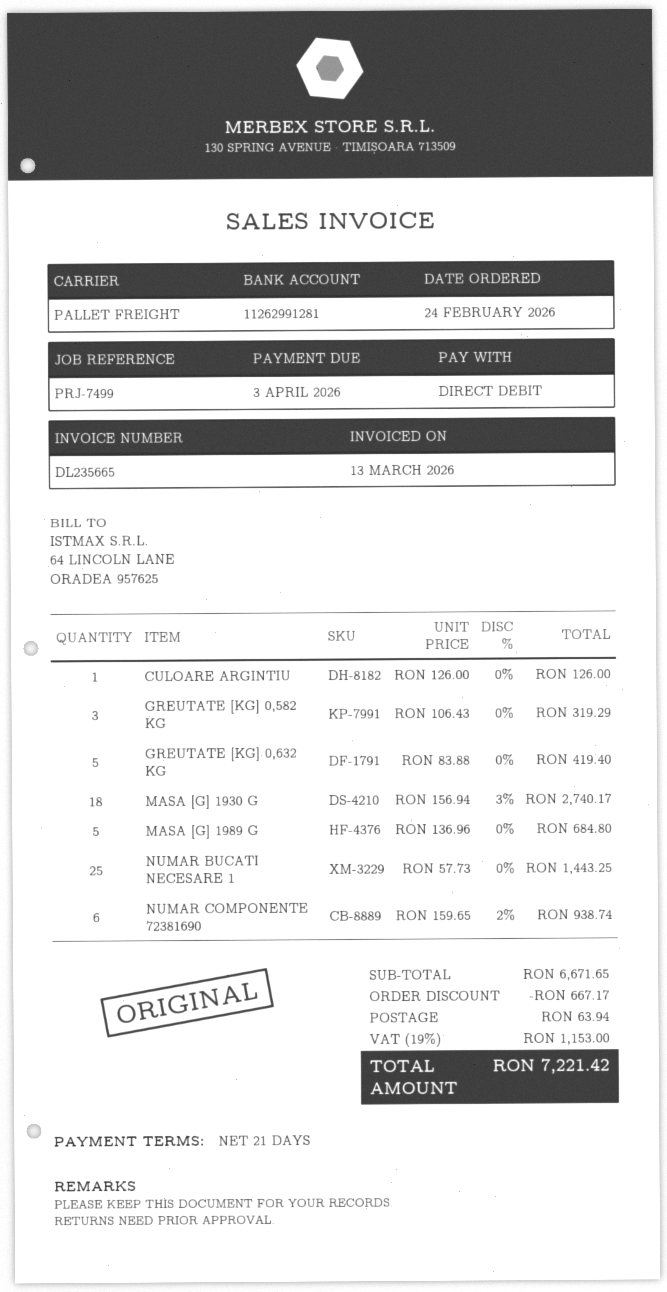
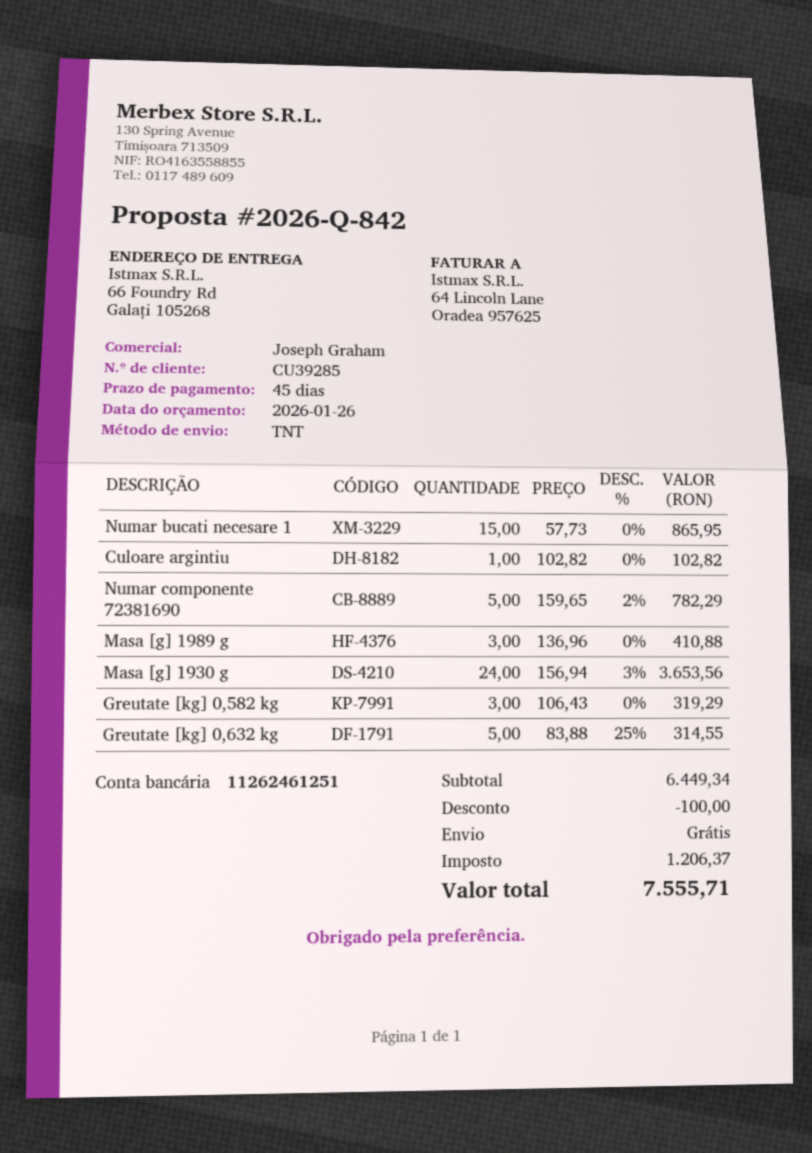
payment terms: 21 days -> 45 days
bank account: 11262991281 -> 11262461251
shipping method: pallet freight -> TNT
CULOARE ARGINTIU: 1 x 126.00 = 126.00 -> 1 x 102.82 = 102.82
GREUTATE [KG] 0,632 KG: 5 x 83.88 = 419.40 -> 5 x 83.88 - 25% = 314.55
MASA [G] 1930 G: 18 x 156.94 - 3% = 2740.17 -> 24 x 156.94 - 3% = 3653.56
MASA [G] 1989 G: 5 x 136.96 = 684.80 -> 3 x 136.96 = 410.88
NUMAR BUCATI NECESARE 1: 25 x 57.73 = 1443.25 -> 15 x 57.73 = 865.95
NUMAR COMPONENTE 72381690: 6 x 159.65 - 2% = 938.74 -> 5 x 159.65 - 2% = 782.29
subtotal: 6671.65 -> 6449.34
discount: 667.17 -> 100.00
shipping: 63.94 -> 0.00
tax: 1153.00 -> 1206.37
total: 7221.42 -> 7555.71

